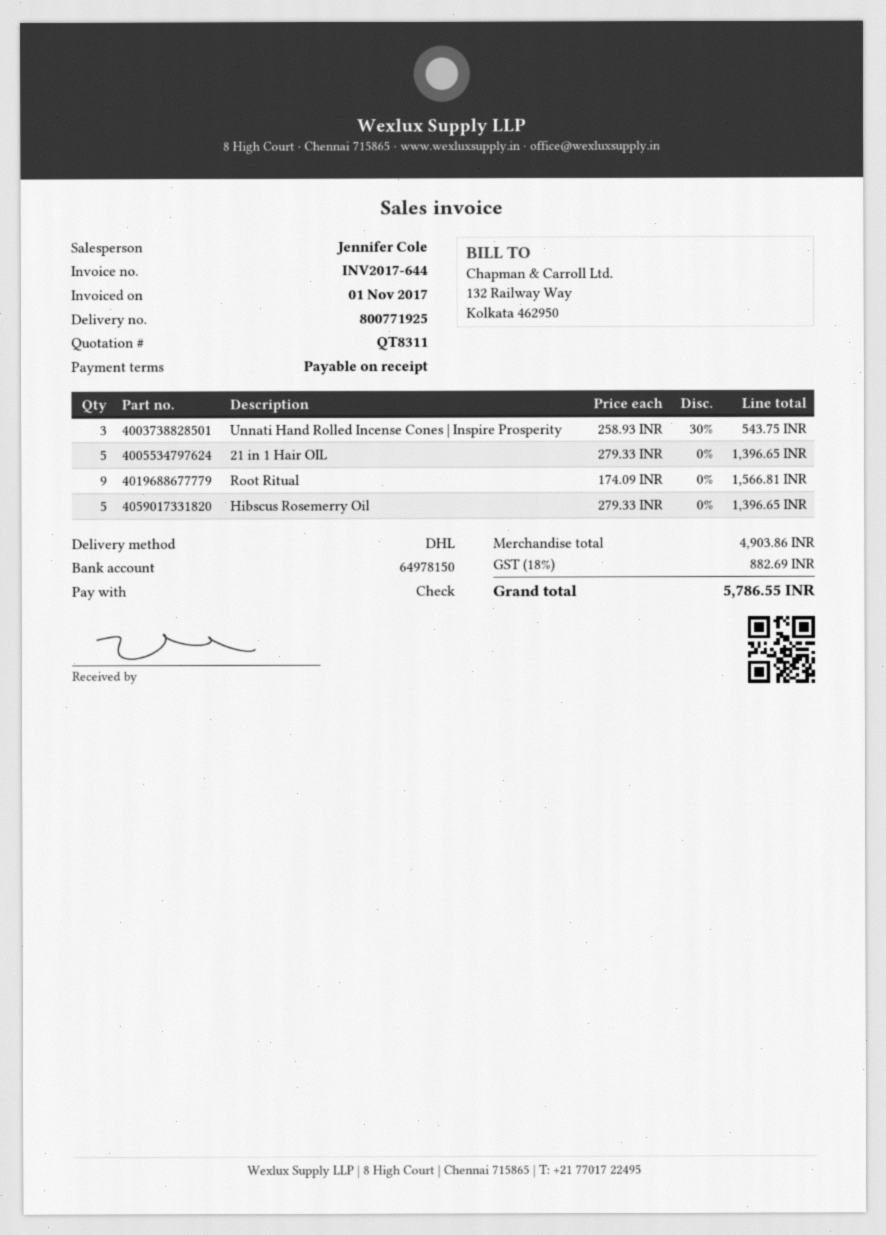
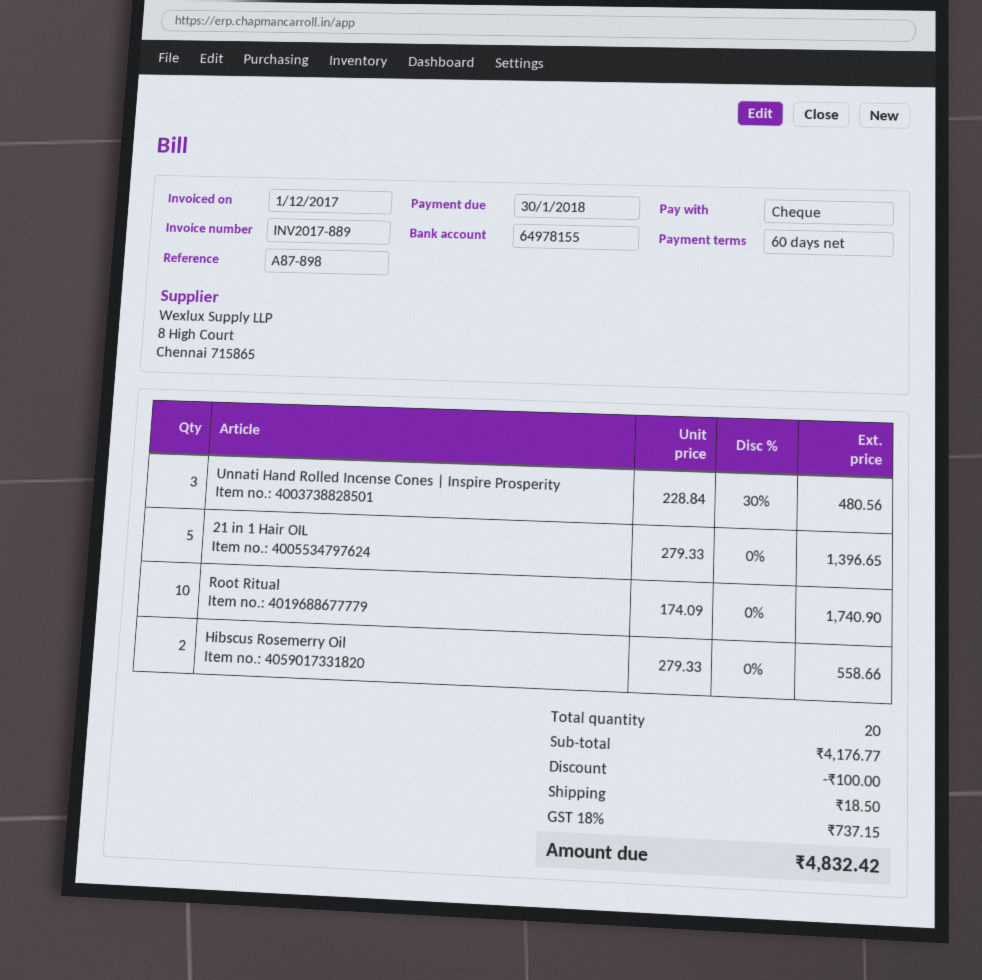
invoice number: INV2017-644 -> INV2017-889
invoice date: 2017-11-01 -> 2017-12-01
payment terms: on receipt -> 60 days
bank account: 64978150 -> 64978155
Unnati Hand Rolled Incense Cones | Inspire Prosperity: 3 x 258.93 - 30% = 543.75 -> 3 x 228.84 - 30% = 480.56
Root Ritual: 9 x 174.09 = 1566.81 -> 10 x 174.09 = 1740.90
Hibscus Rosemerry Oil: 5 x 279.33 = 1396.65 -> 2 x 279.33 = 558.66
subtotal: 4903.86 -> 4176.77
discount: none -> 100.00
shipping: none -> 18.50
tax: 18% = 882.69 -> 18% = 737.15
total: 5786.55 -> 4832.42

